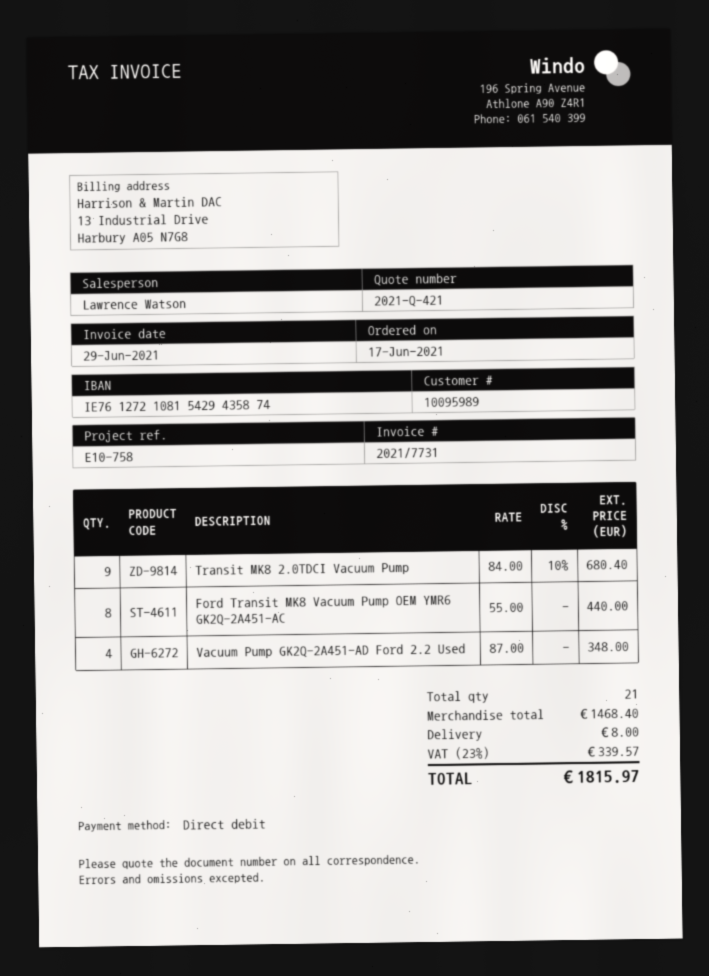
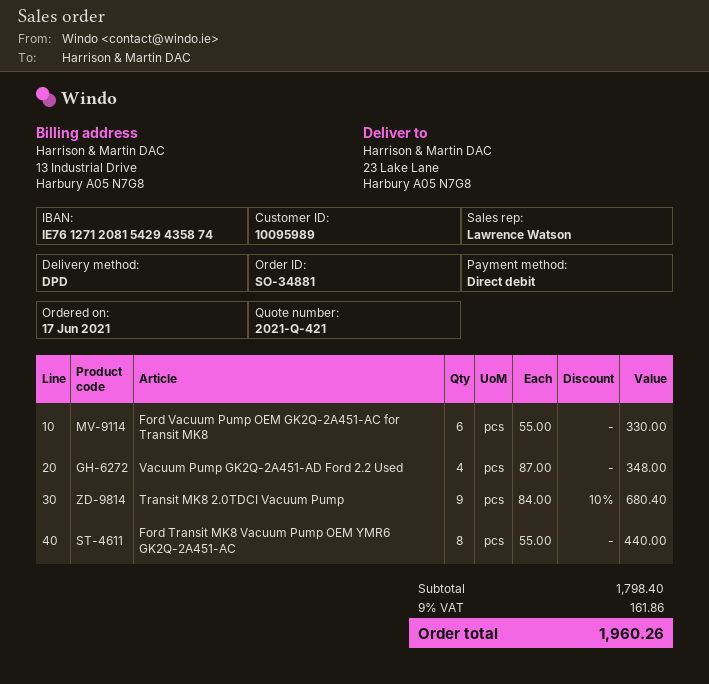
bank account: IE76127210815429435874 -> IE76127120815429435874
Ford Vacuum Pump OEM GK2Q-2A451-AC for Transit MK8: none -> 6 x 55.00 = 330.00
subtotal: 1468.40 -> 1798.40
shipping: 8.00 -> none
tax: 23% = 339.57 -> 9% = 161.86
total: 1815.97 -> 1960.26

